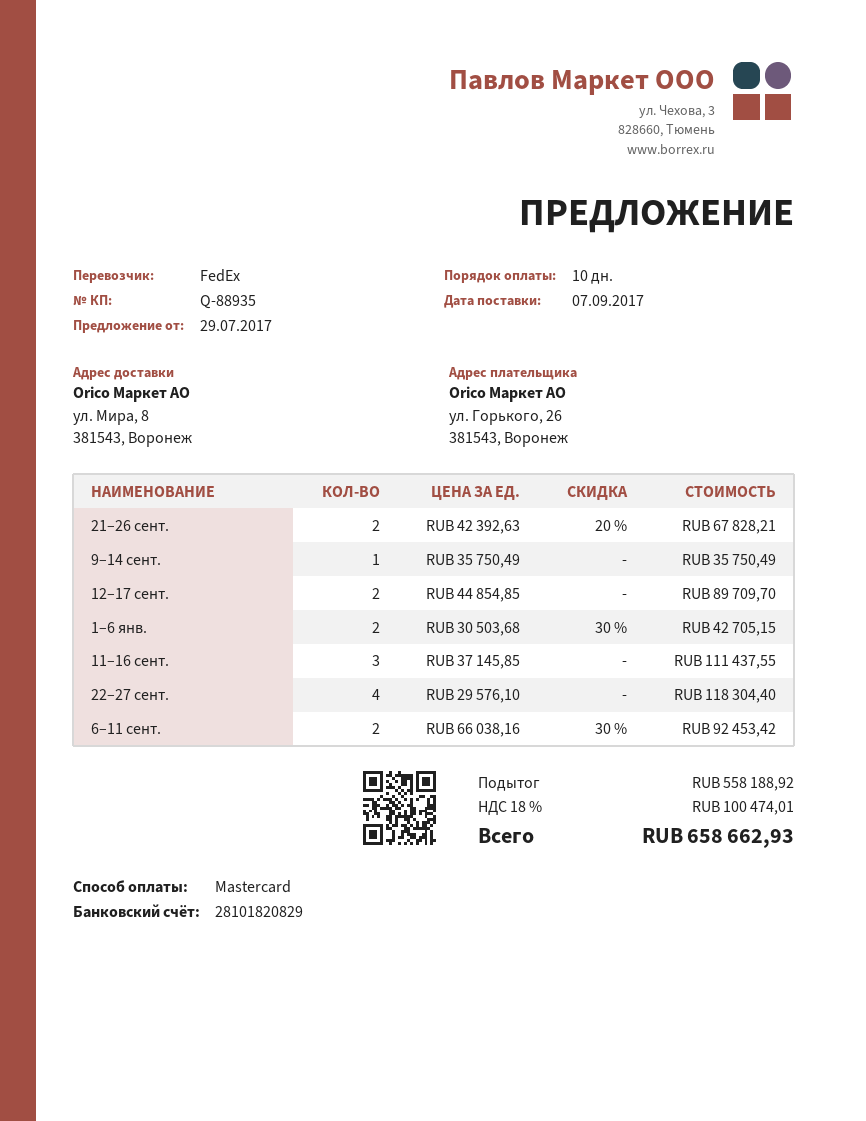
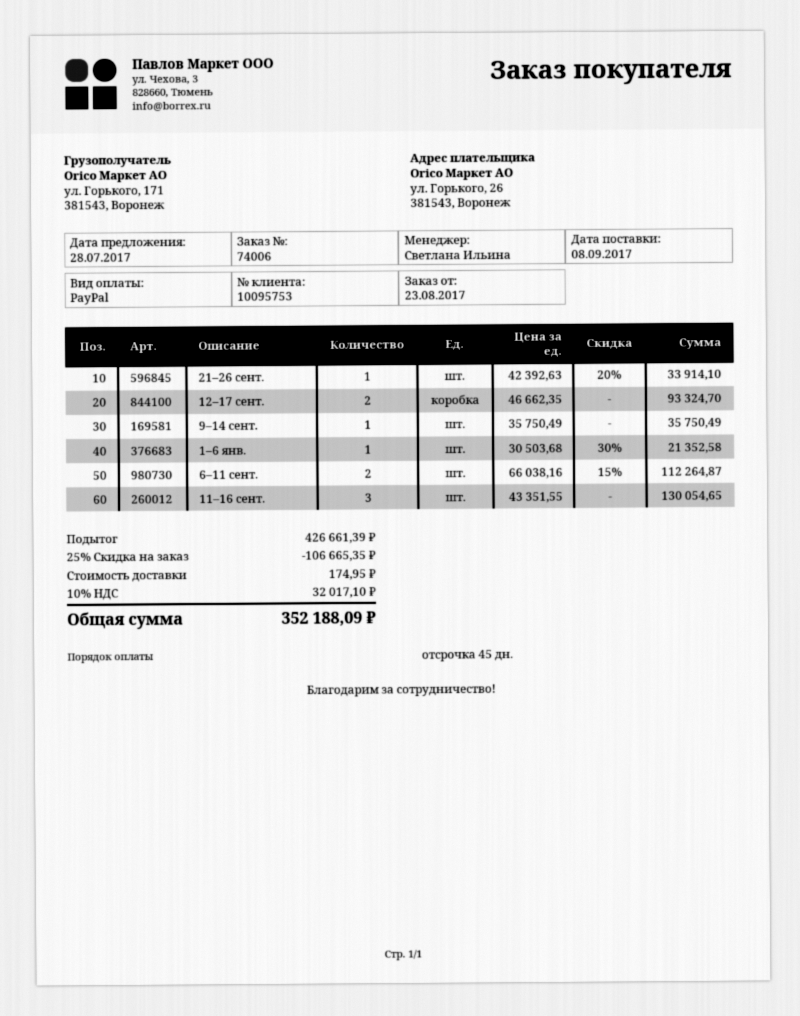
quote date: 2017-07-29 -> 2017-07-28
delivery date: 2017-09-07 -> 2017-09-08
payment terms: 10 days -> 45 days
payment method: Mastercard -> PayPal
ship to: ул. Мира, 8, 381543, Воронеж -> ул. Горького, 171, 381543, Воронеж
21–26 сент.: 2 x 42392.63 - 20% = 67828.21 -> 1 x 42392.63 - 20% = 33914.10
12–17 сент.: 2 x 44854.85 = 89709.70 -> 2 x 46662.35 = 93324.70
1–6 янв.: 2 x 30503.68 - 30% = 42705.15 -> 1 x 30503.68 - 30% = 21352.58
11–16 сент.: 3 x 37145.85 = 111437.55 -> 3 x 43351.55 = 130054.65
22–27 сент.: 4 x 29576.10 = 118304.40 -> none
6–11 сент.: 2 x 66038.16 - 30% = 92453.42 -> 2 x 66038.16 - 15% = 112264.87
subtotal: 558188.92 -> 426661.39
discount: none -> 25% = 106665.35
shipping: none -> 174.95
tax: 18% = 100474.01 -> 10% = 32017.10
total: 658662.93 -> 352188.09

